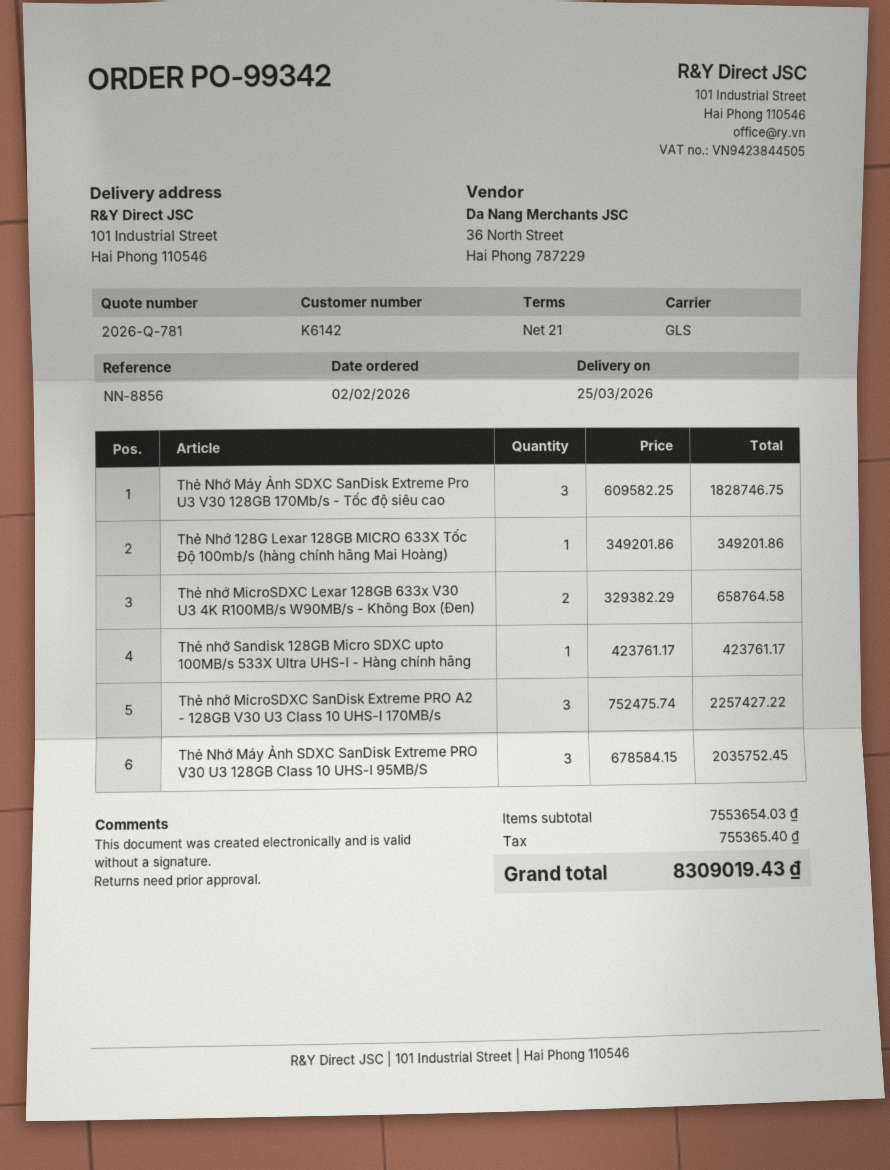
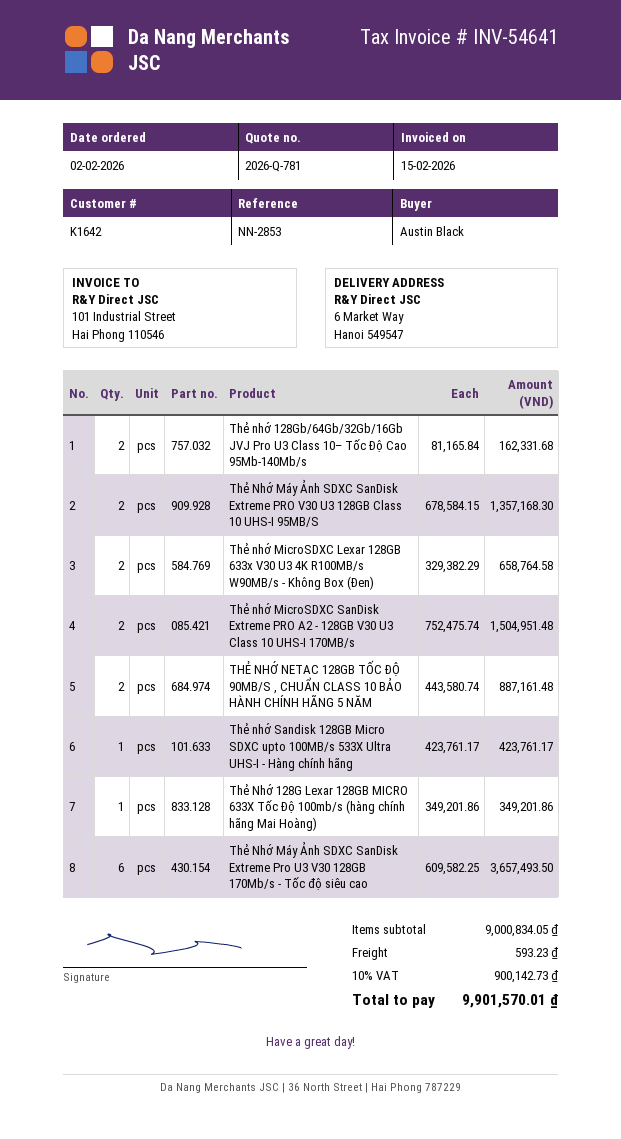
customer number: K6142 -> K1642
reference: NN-8856 -> NN-2853
ship to: 101 Industrial Street, Hai Phong 110546 -> 6 Market Way, Hanoi 549547
Thẻ Nhớ Máy Ảnh SDXC SanDisk Extreme Pro U3 V30 128GB 170Mb/s - Tốc độ siêu cao: 3 x 609582.25 = 1828746.75 -> 6 x 609582.25 = 3657493.50
Thẻ nhớ MicroSDXC SanDisk Extreme PRO A2 - 128GB V30 U3 Class 10 UHS-I 170MB/s: 3 x 752475.74 = 2257427.22 -> 2 x 752475.74 = 1504951.48
Thẻ Nhớ Máy Ảnh SDXC SanDisk Extreme PRO V30 U3 128GB Class 10 UHS-I 95MB/S: 3 x 678584.15 = 2035752.45 -> 2 x 678584.15 = 1357168.30
Thẻ nhớ 128Gb/64Gb/32Gb/16Gb JVJ Pro U3 Class 10– Tốc Độ Cao 95Mb-140Mb/s: none -> 2 x 81165.84 = 162331.68
THẺ NHỚ NETAC 128GB TỐC ĐỘ 90MB/S , CHUẨN CLASS 10 BẢO HÀNH CHÍNH HÃNG 5 NĂM: none -> 2 x 443580.74 = 887161.48
subtotal: 7553654.03 -> 9000834.05
shipping: none -> 593.23
tax: 755365.40 -> 900142.73
total: 8309019.43 -> 9901570.01

